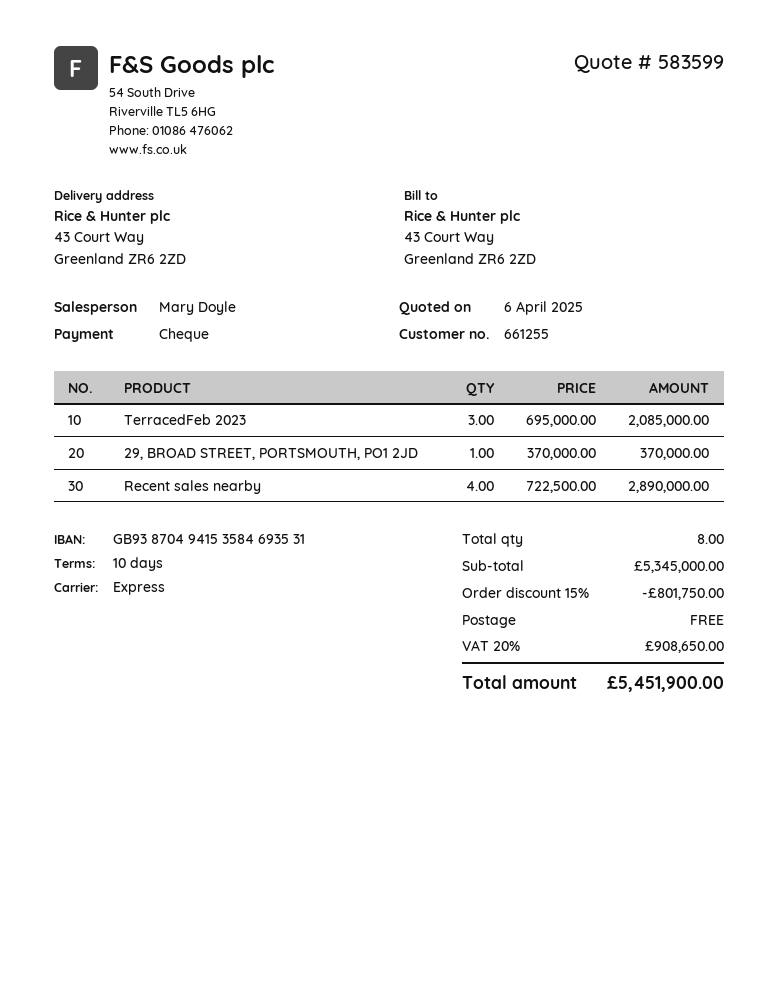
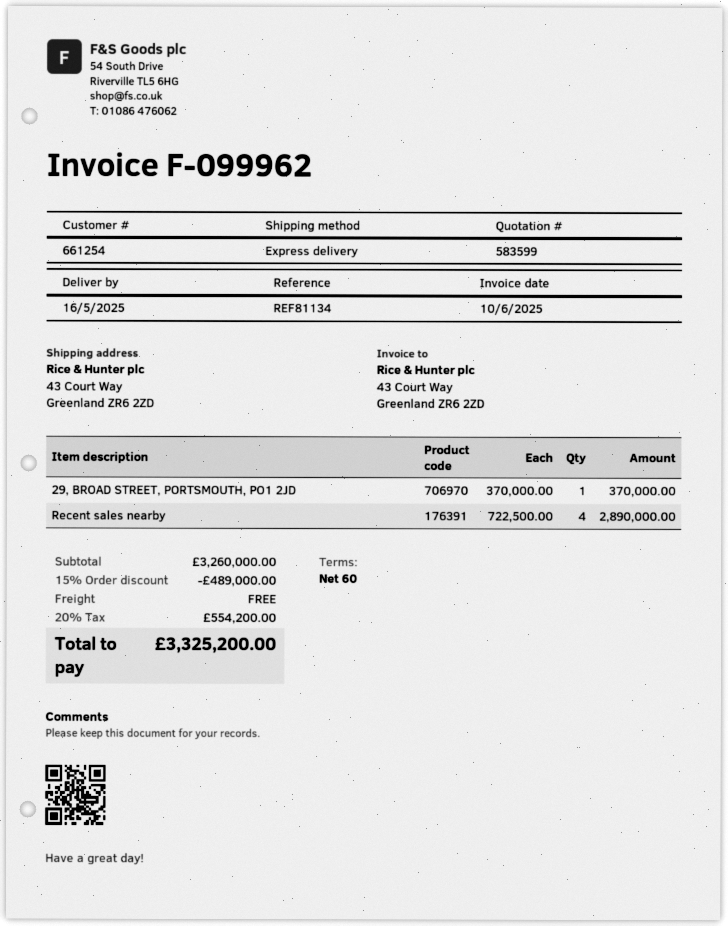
payment terms: 10 days -> 60 days
customer number: 661255 -> 661254
TerracedFeb 2023: 3 x 695000.00 = 2085000.00 -> none
subtotal: 5345000.00 -> 3260000.00
discount: 15% = 801750.00 -> 15% = 489000.00
tax: 20% = 908650.00 -> 20% = 554200.00
total: 5451900.00 -> 3325200.00

